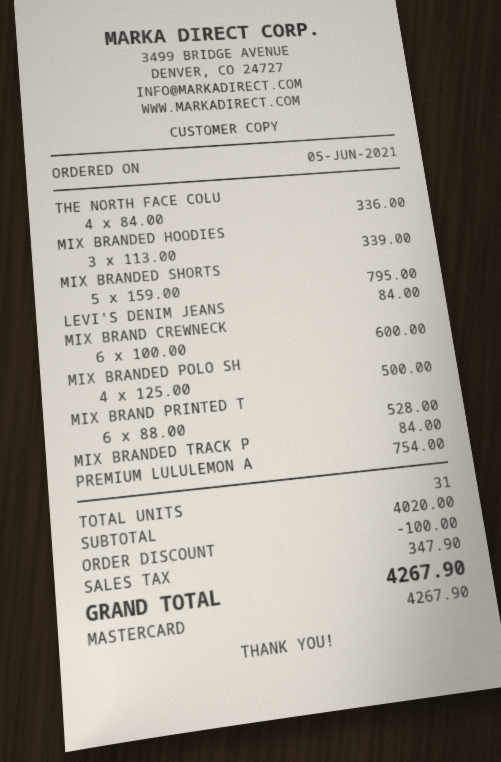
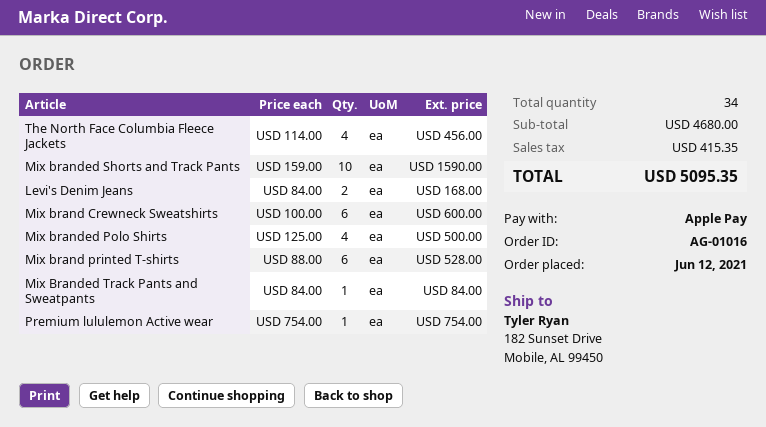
order date: 2021-06-05 -> 2021-06-12
payment method: Mastercard -> Apple Pay
THE NORTH FACE COLU: 4 x 84.00 = 336.00 -> 4 x 114.00 = 456.00
MIX BRANDED HOODIES: 3 x 113.00 = 339.00 -> none
MIX BRANDED SHORTS: 5 x 159.00 = 795.00 -> 10 x 159.00 = 1590.00
LEVI'S DENIM JEANS: 1 x 84.00 = 84.00 -> 2 x 84.00 = 168.00
total quantity: 31 -> 34
subtotal: 4020.00 -> 4680.00
discount: 100.00 -> none
tax: 347.90 -> 415.35
total: 4267.90 -> 5095.35

